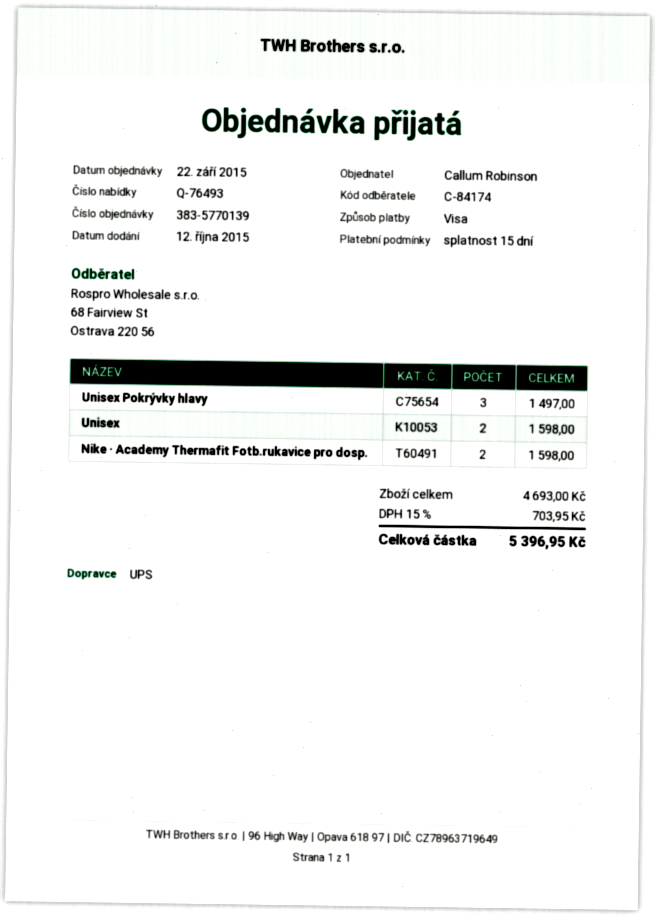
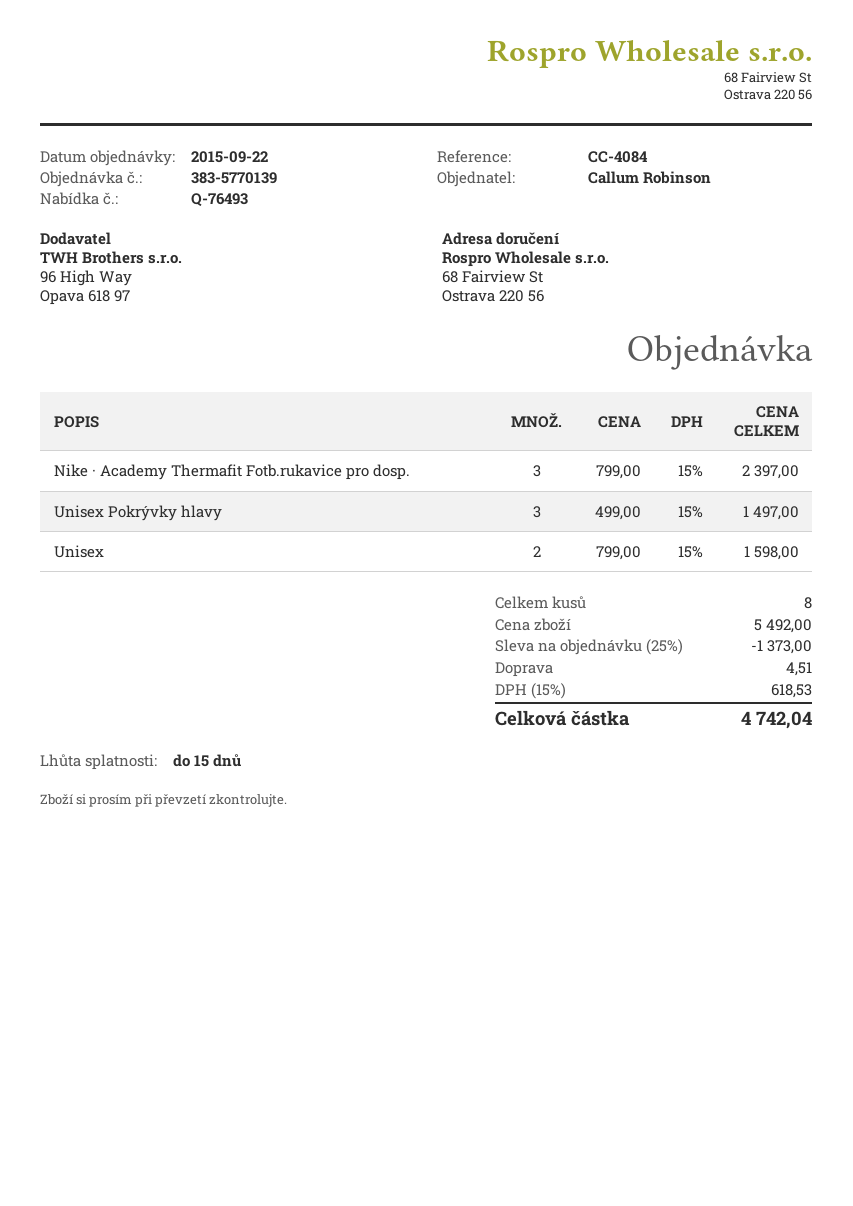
Nike · Academy Thermafit Fotb.rukavice pro dosp.: 2 for 1598.00 -> 3 for 2397.00
subtotal: 4693.00 -> 5492.00
discount: none -> 25% = 1373.00
shipping: none -> 4.51
tax: 15% = 703.95 -> 15% = 618.53
total: 5396.95 -> 4742.04

